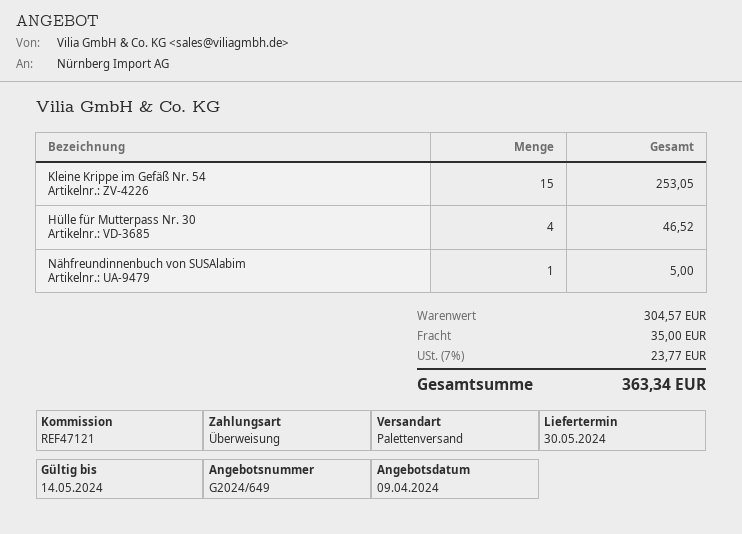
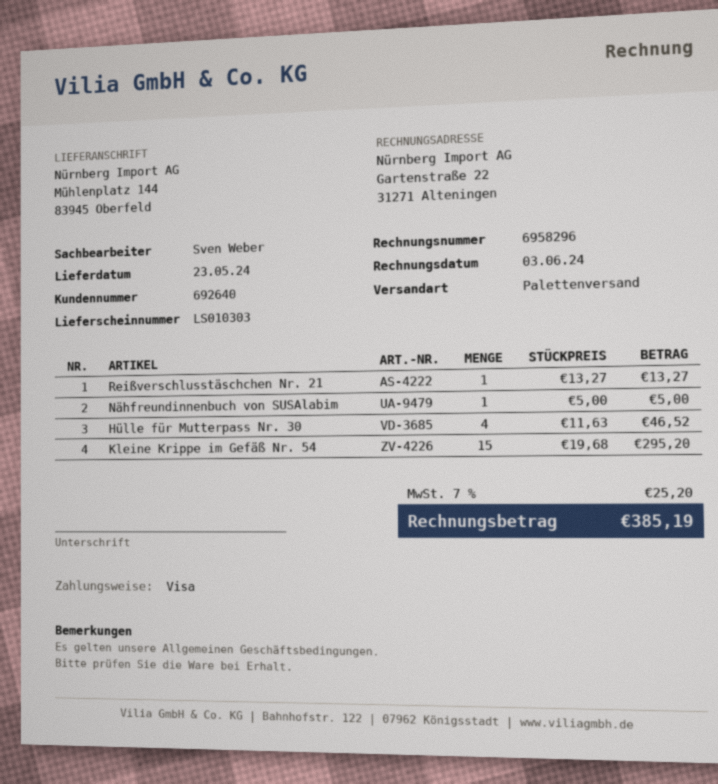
delivery date: 2024-05-30 -> 2024-05-23
payment method: bank transfer -> Visa
Kleine Krippe im Gefäß Nr. 54: 15 for 253.05 -> 15 for 295.20
Reißverschlusstäschchen Nr. 21: none -> 1 for 13.27
shipping: 35.00 -> none
tax: 7% = 23.77 -> 7% = 25.20
total: 363.34 -> 385.19

